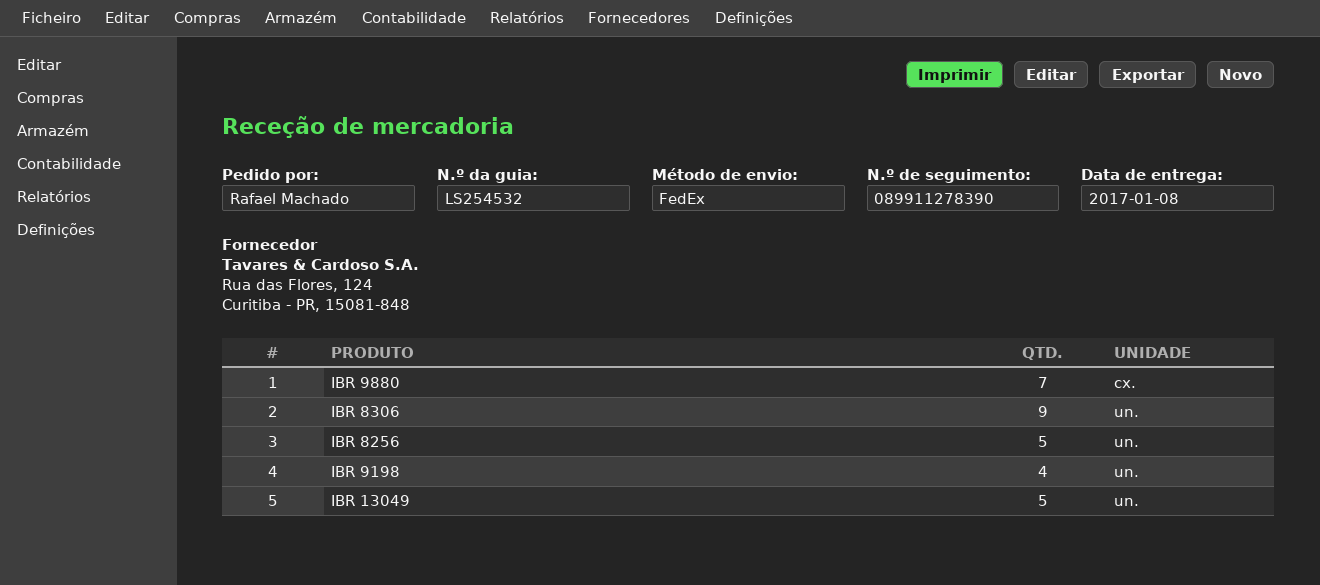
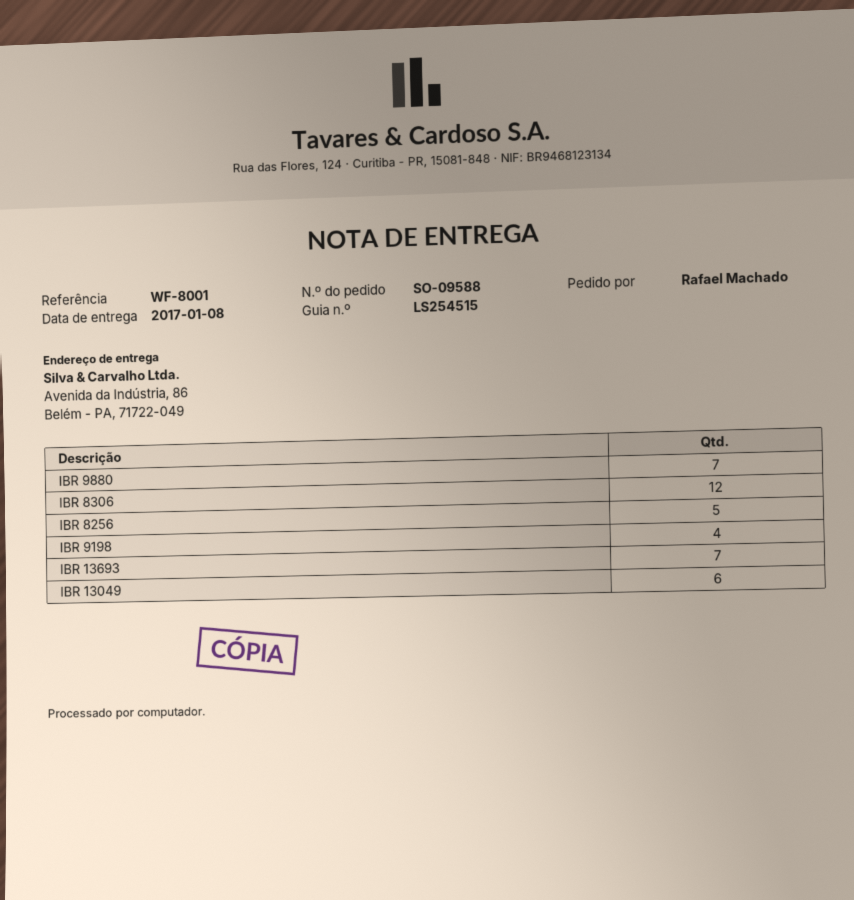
delivery note number: LS254532 -> LS254515
IBR 8306: 9 -> 12
IBR 13049: 5 -> 6
IBR 13693: none -> 7

